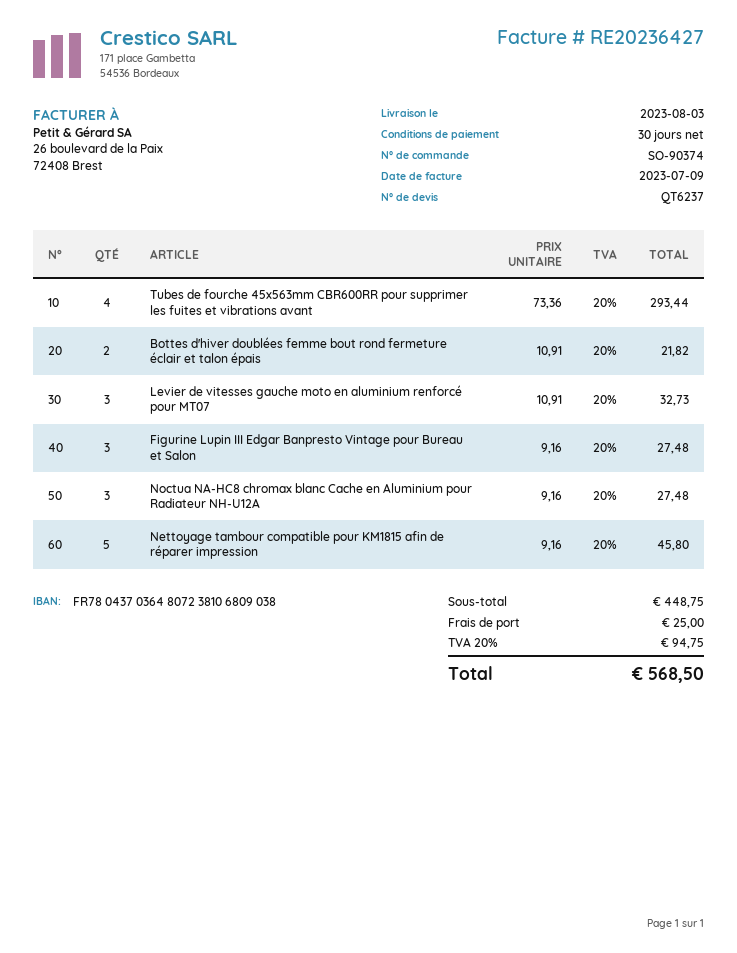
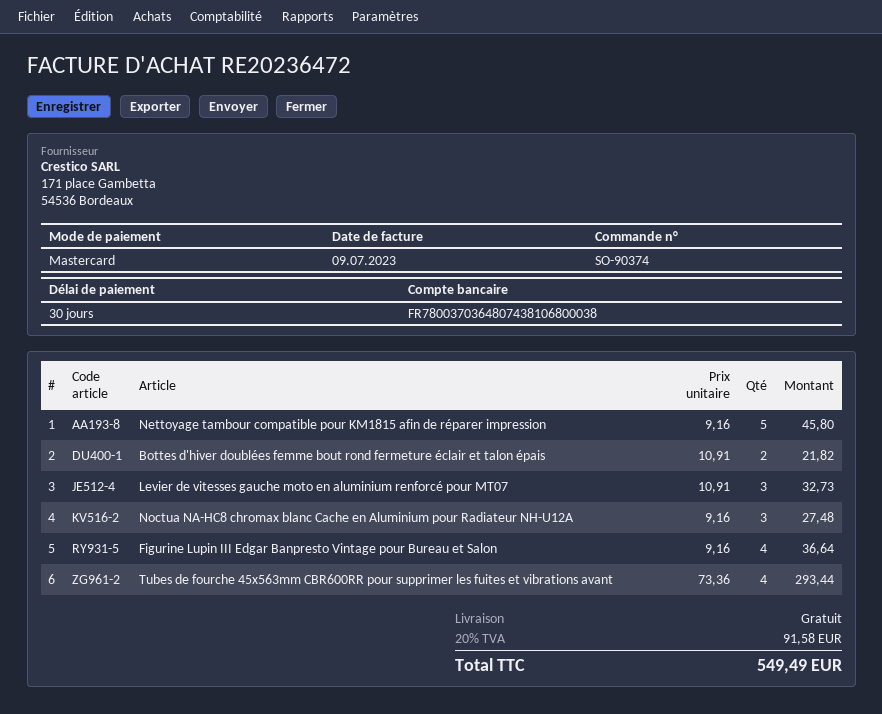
invoice number: RE20236427 -> RE20236472
bank account: FR7804370364807238106809038 -> FR7800370364807438106800038
Figurine Lupin III Edgar Banpresto Vintage pour Bureau et Salon: 3 x 9.16 = 27.48 -> 4 x 9.16 = 36.64
shipping: 25.00 -> 0.00
tax: 20% = 94.75 -> 20% = 91.58
total: 568.50 -> 549.49

